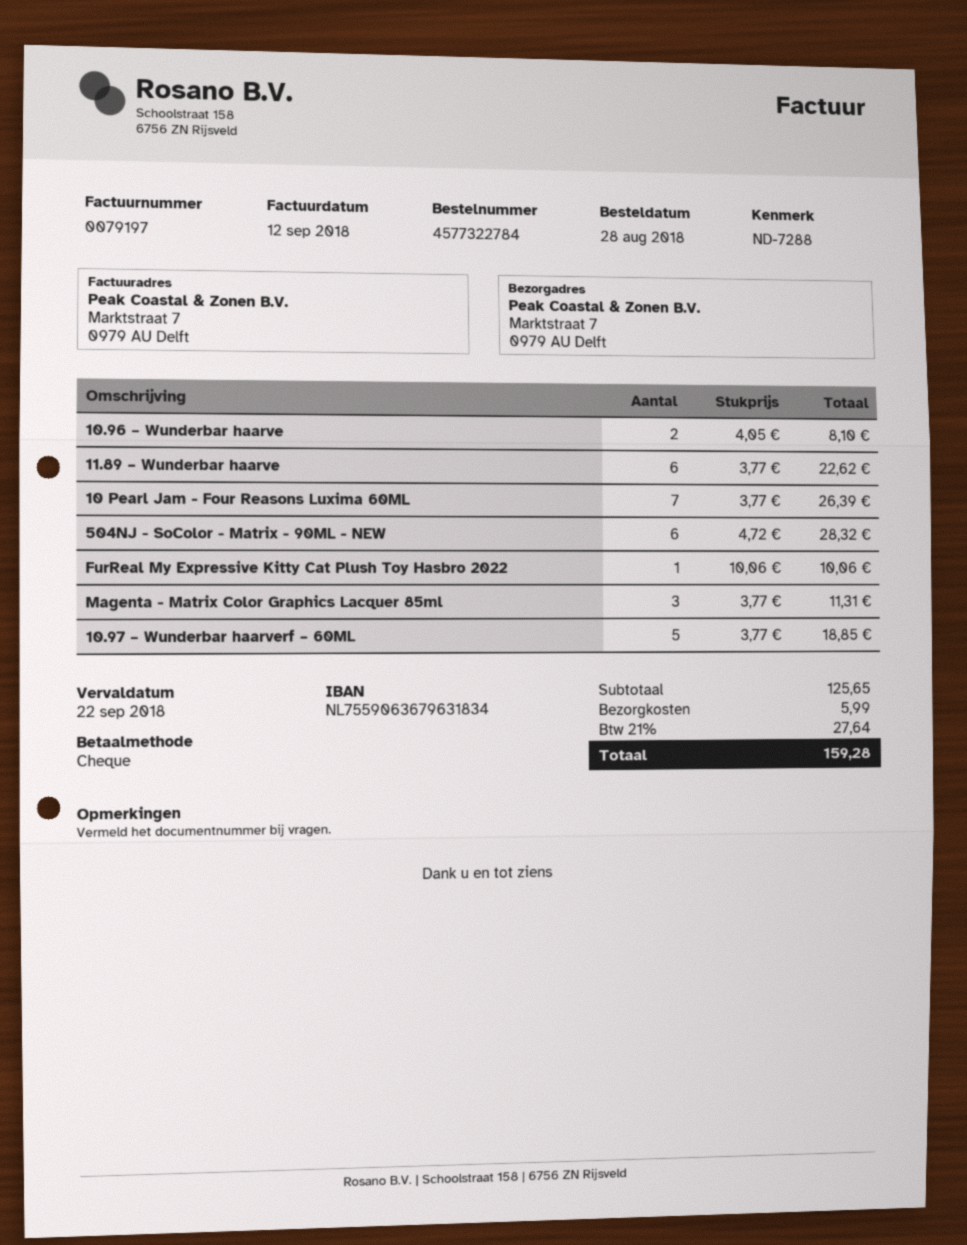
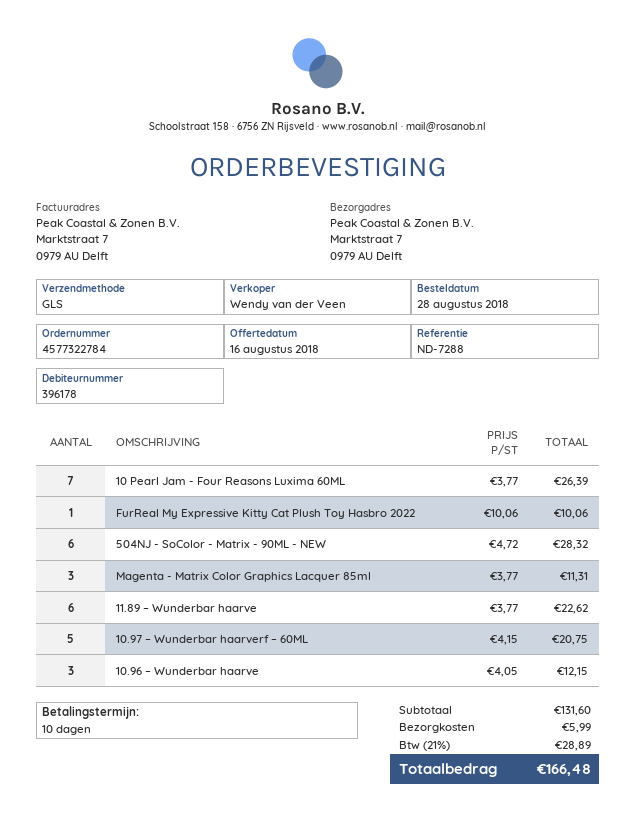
10.96 – Wunderbar haarve: 2 x 4.05 = 8.10 -> 3 x 4.05 = 12.15
10.97 – Wunderbar haarverf – 60ML: 5 x 3.77 = 18.85 -> 5 x 4.15 = 20.75
subtotal: 125.65 -> 131.60
tax: 21% = 27.64 -> 21% = 28.89
total: 159.28 -> 166.48

